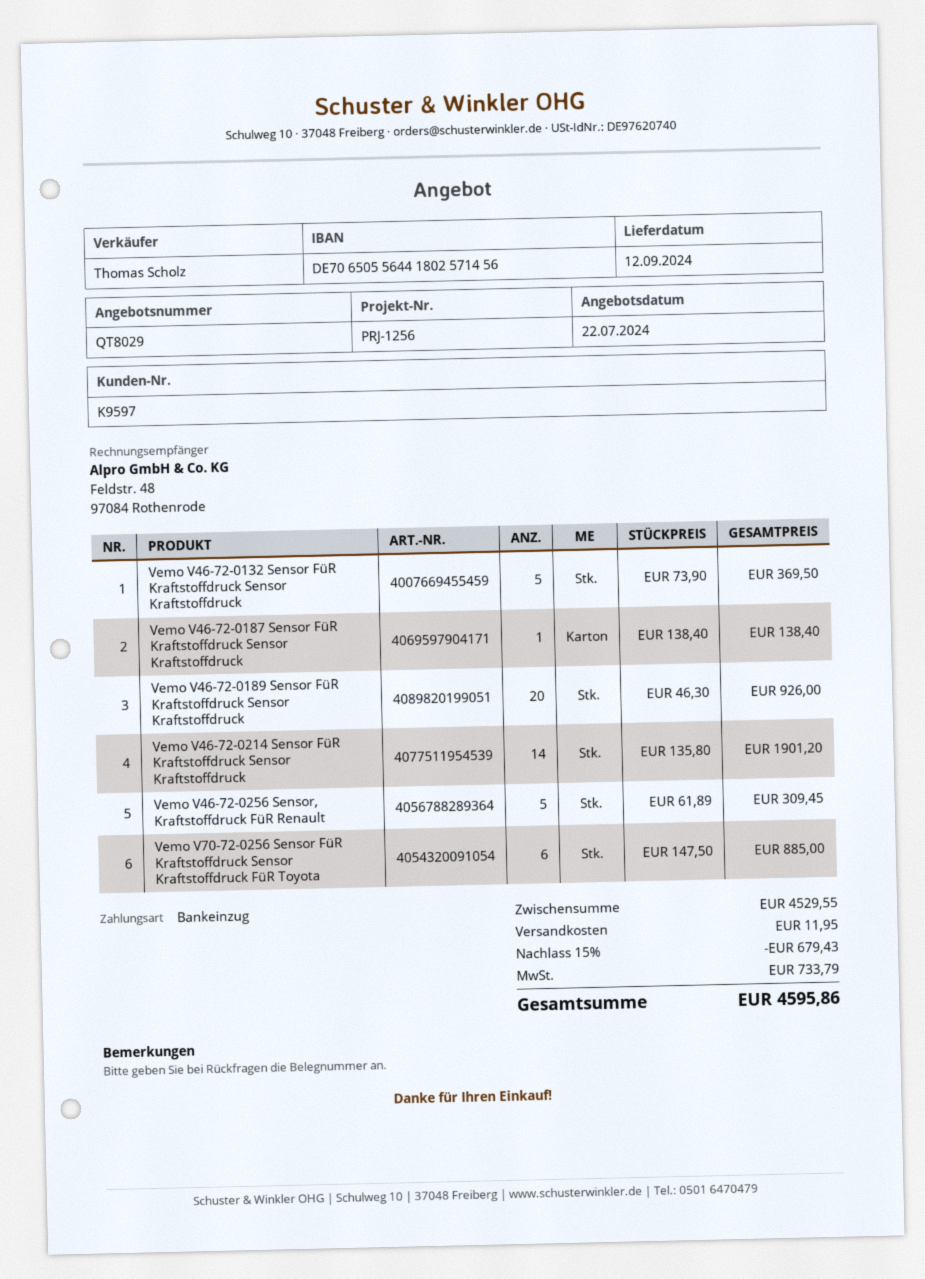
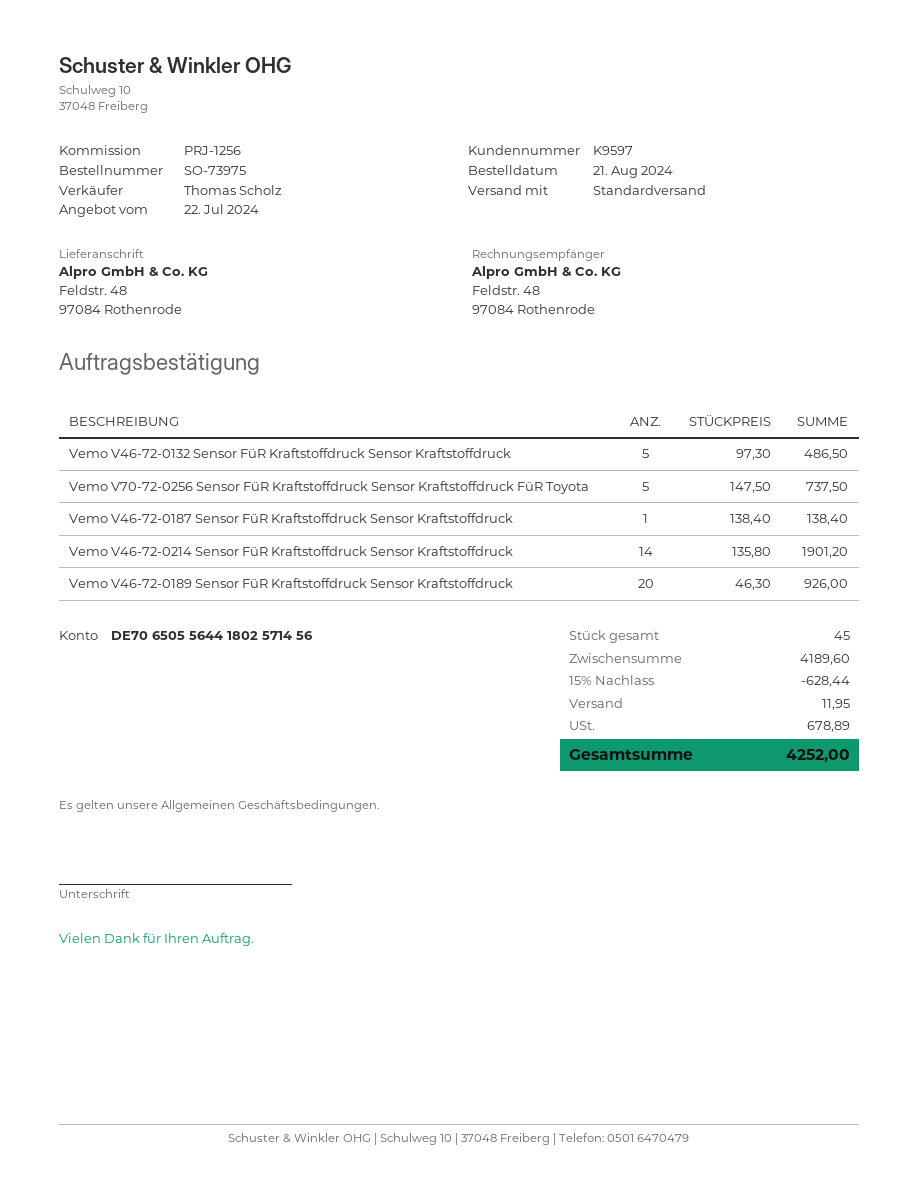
Vemo V46-72-0132 Sensor FüR Kraftstoffdruck Sensor Kraftstoffdruck: 5 x 73.90 = 369.50 -> 5 x 97.30 = 486.50
Vemo V46-72-0256 Sensor, Kraftstoffdruck FüR Renault: 5 x 61.89 = 309.45 -> none
Vemo V70-72-0256 Sensor FüR Kraftstoffdruck Sensor Kraftstoffdruck FüR Toyota: 6 x 147.50 = 885.00 -> 5 x 147.50 = 737.50
subtotal: 4529.55 -> 4189.60
discount: 15% = 679.43 -> 15% = 628.44
tax: 733.79 -> 678.89
total: 4595.86 -> 4252.00

